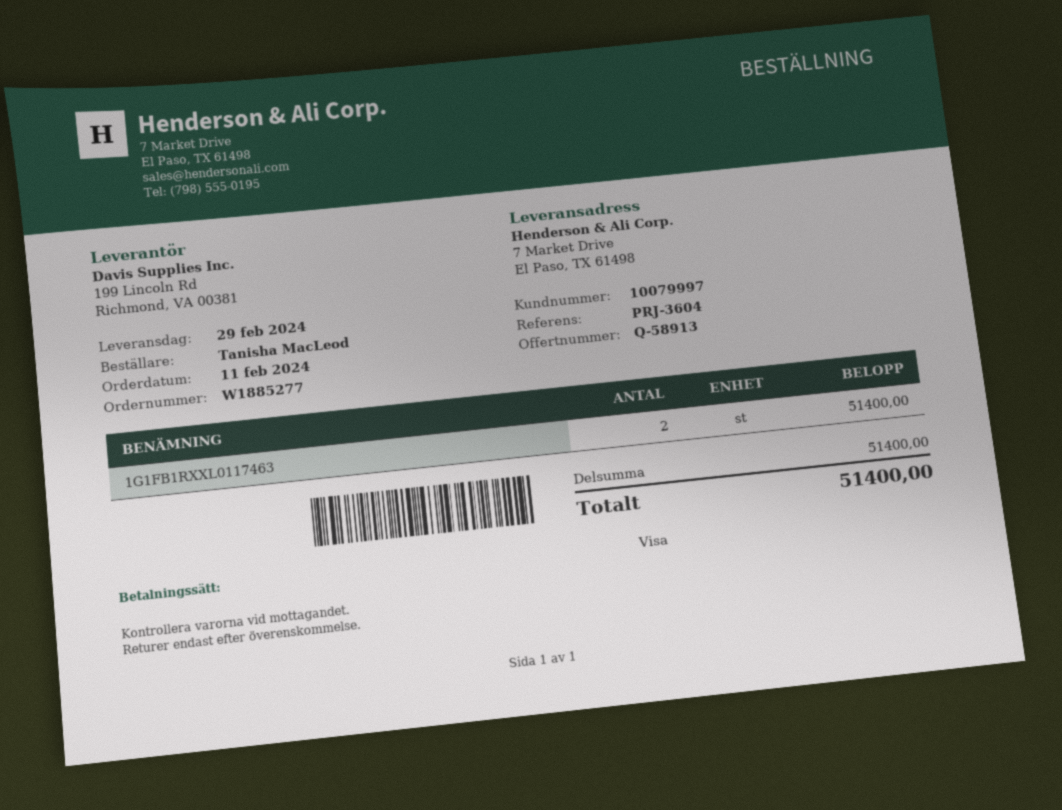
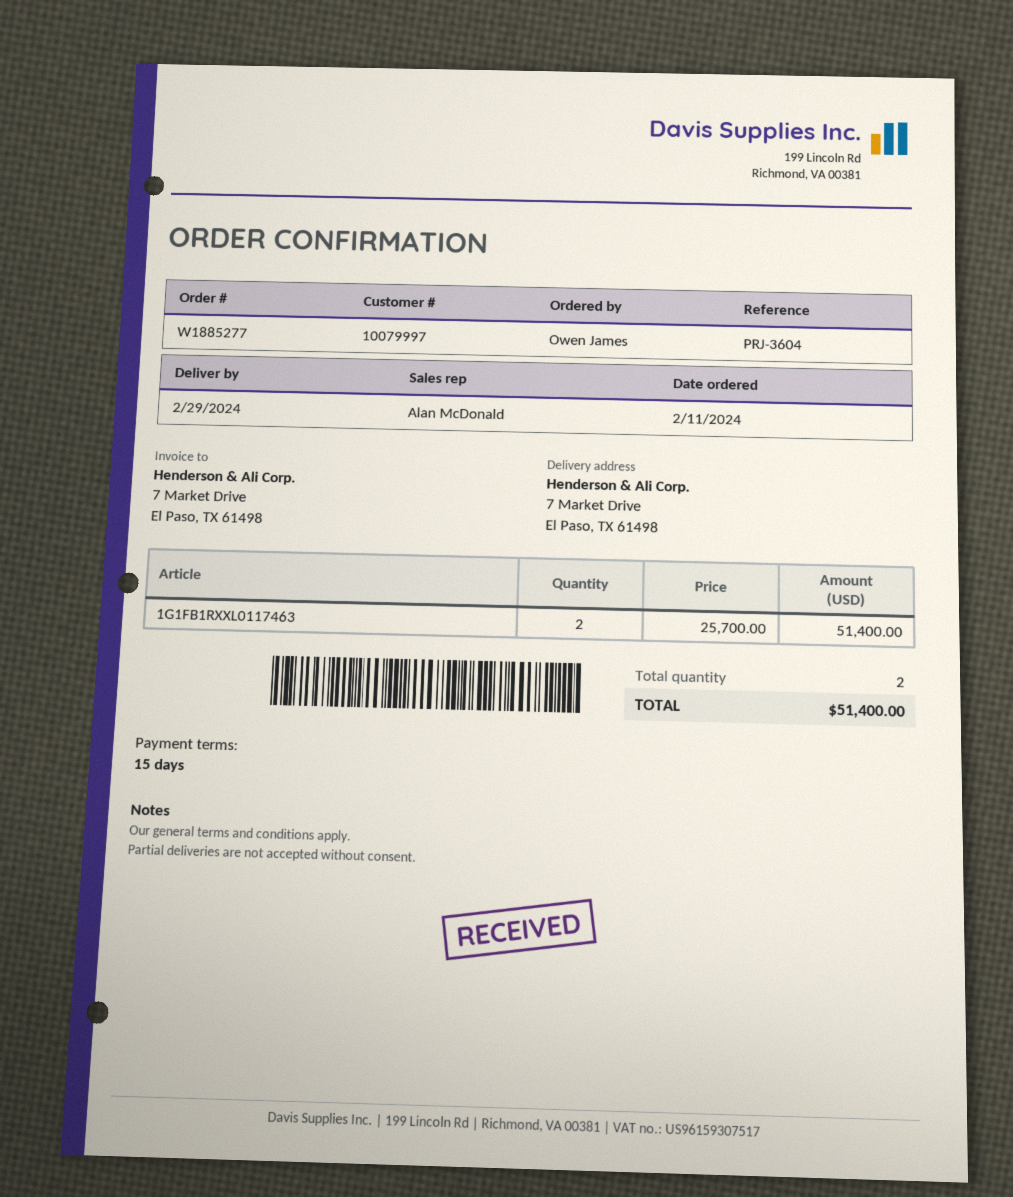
ordered by: Tanisha MacLeod -> Owen James

